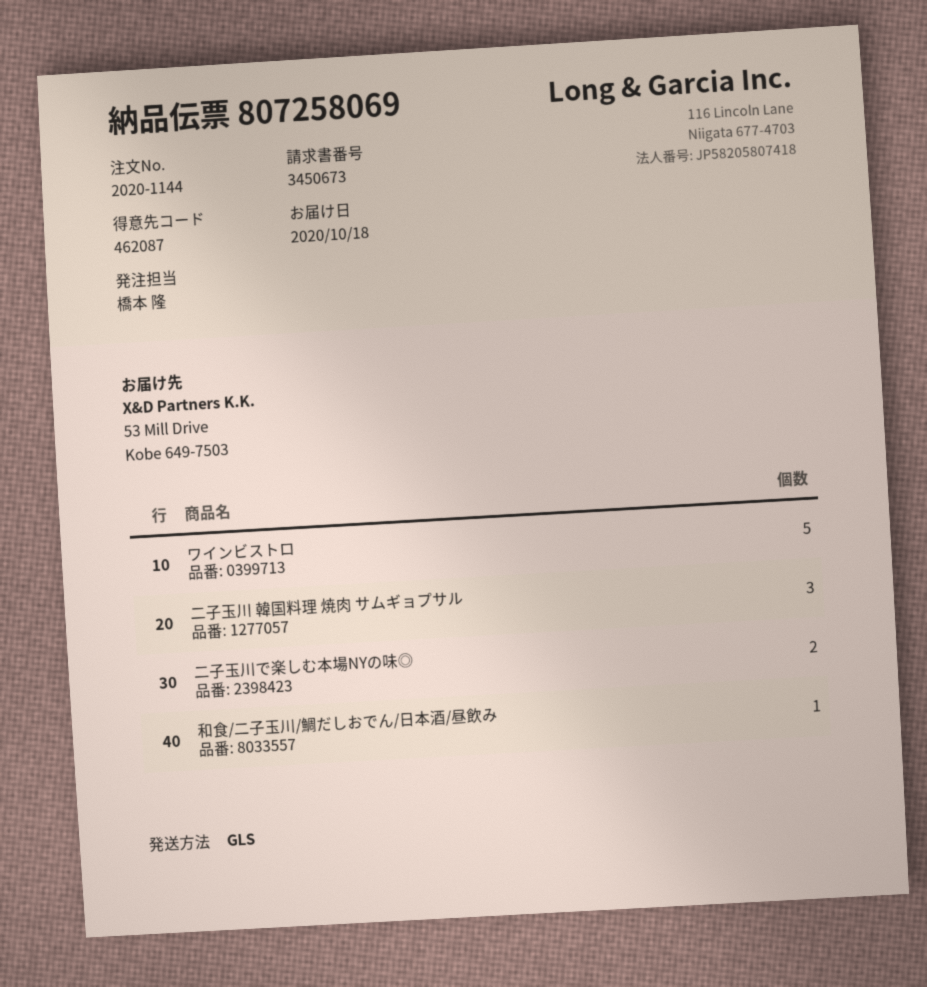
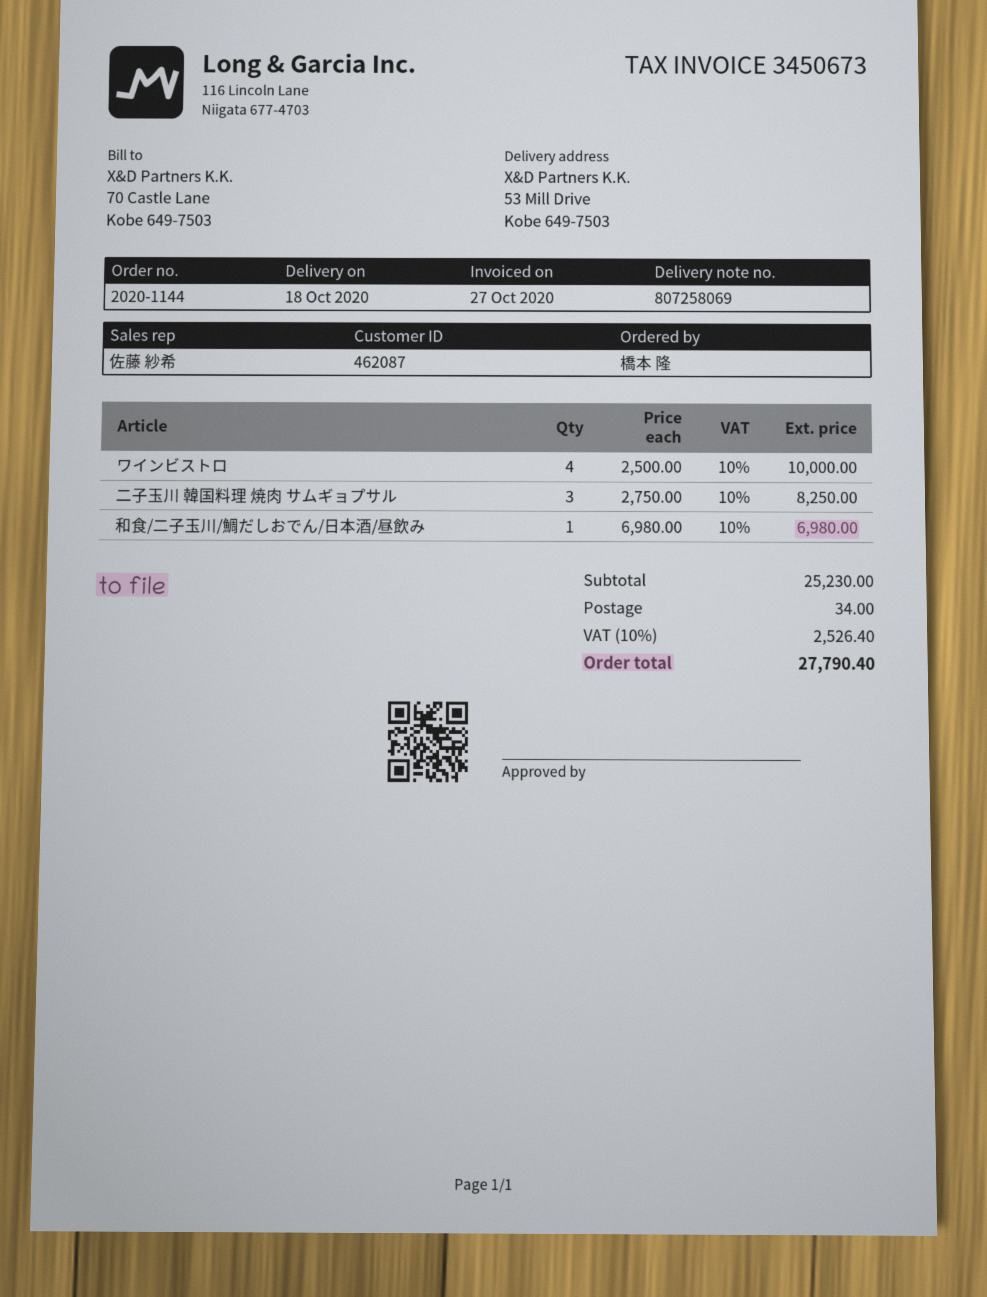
ワインビストロ: 5 -> 4
二子玉川で楽しむ本場NYの味◎: 2 -> none

